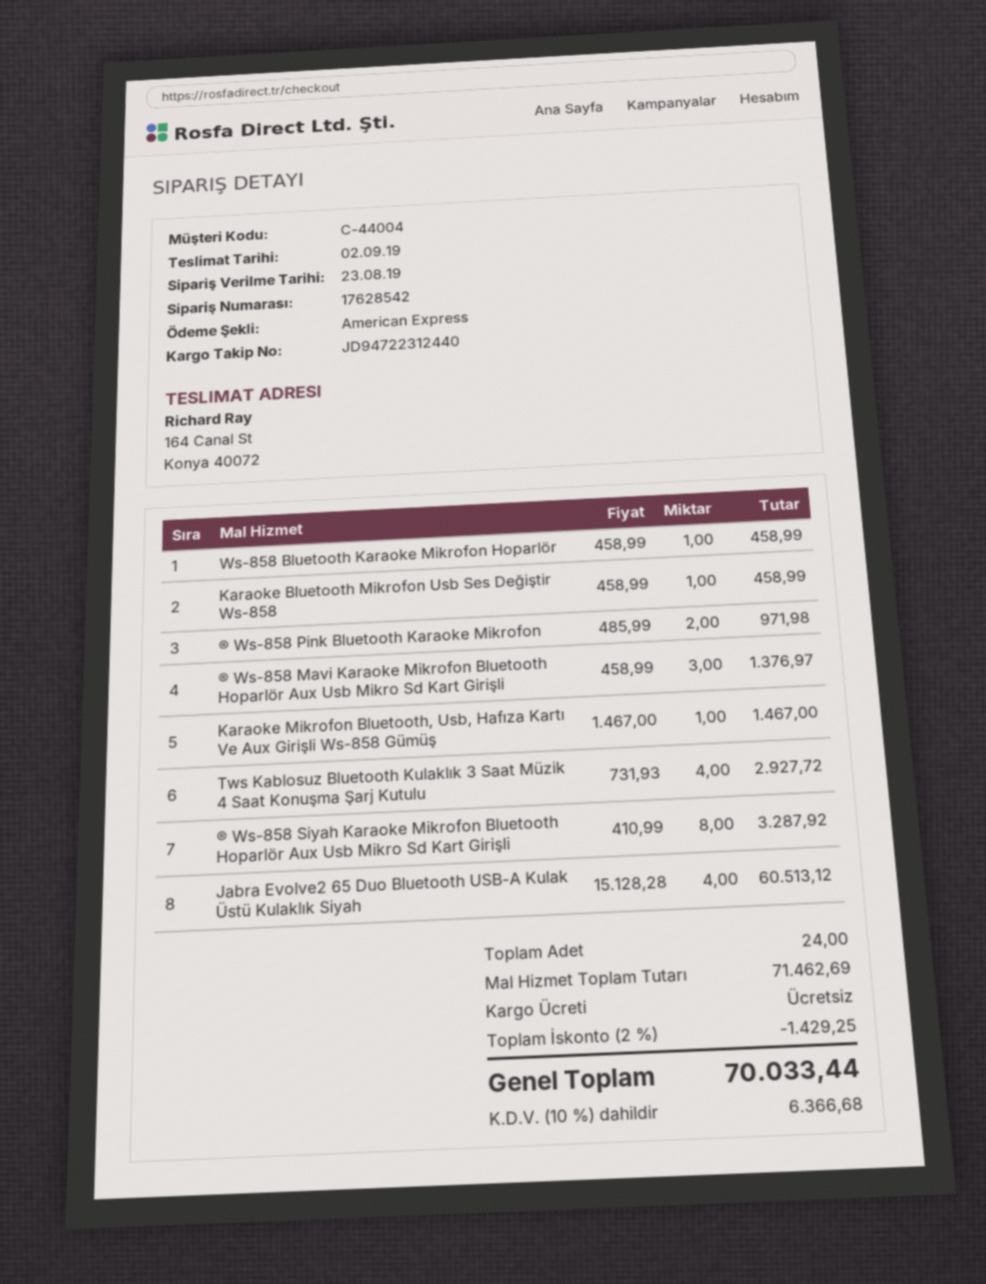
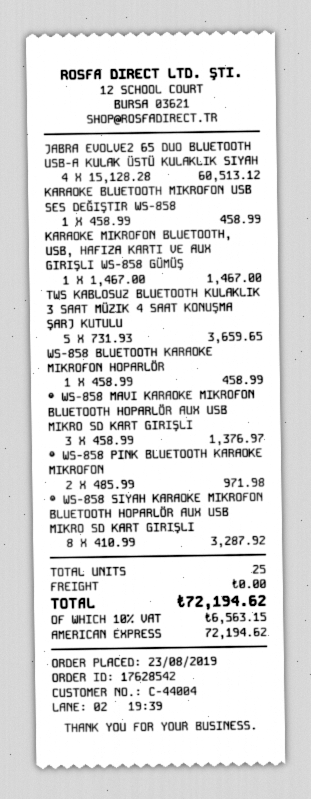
Tws Kablosuz Bluetooth Kulaklık 3 Saat Müzik 4 Saat Konuşma Şarj Kutulu: 4 x 731.93 = 2927.72 -> 5 x 731.93 = 3659.65
total quantity: 24 -> 25
discount: 2% = 1429.25 -> none
tax: 10% = 6366.68 -> 10% = 6563.15
total: 70033.44 -> 72194.62

